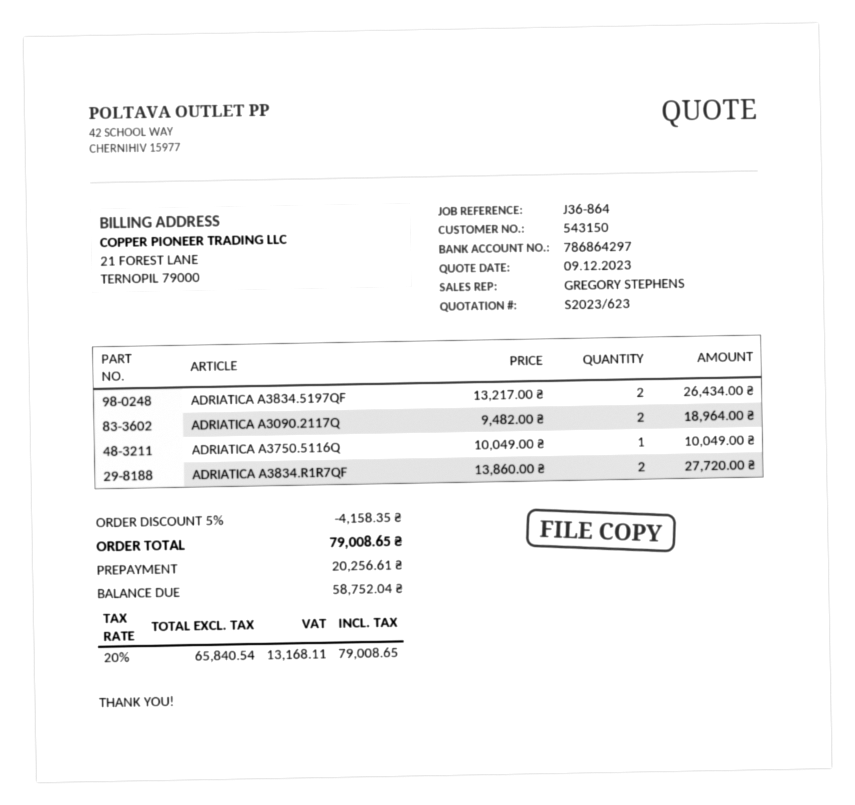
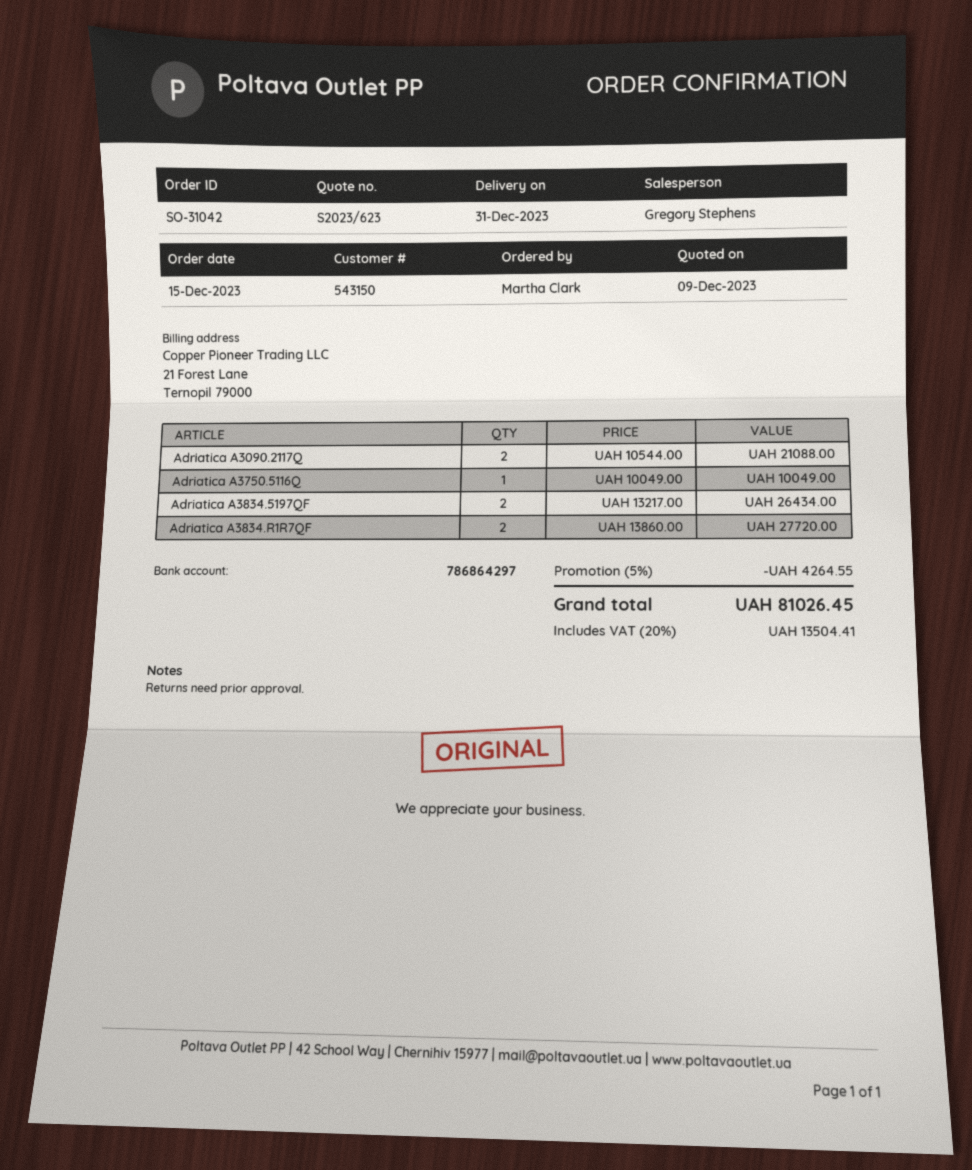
ADRIATICA A3090.2117Q: 2 x 9482.00 = 18964.00 -> 2 x 10544.00 = 21088.00
discount: 5% = 4158.35 -> 5% = 4264.55
tax: 20% = 13168.11 -> 20% = 13504.41
total: 79008.65 -> 81026.45

